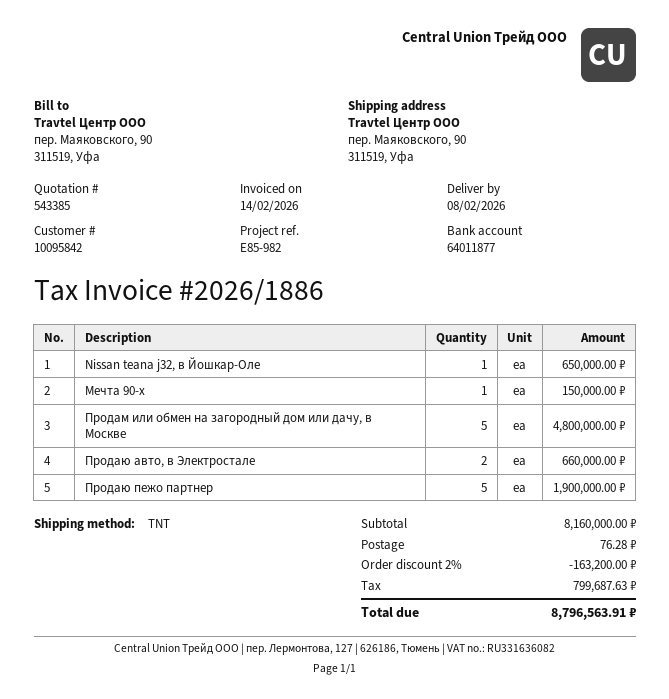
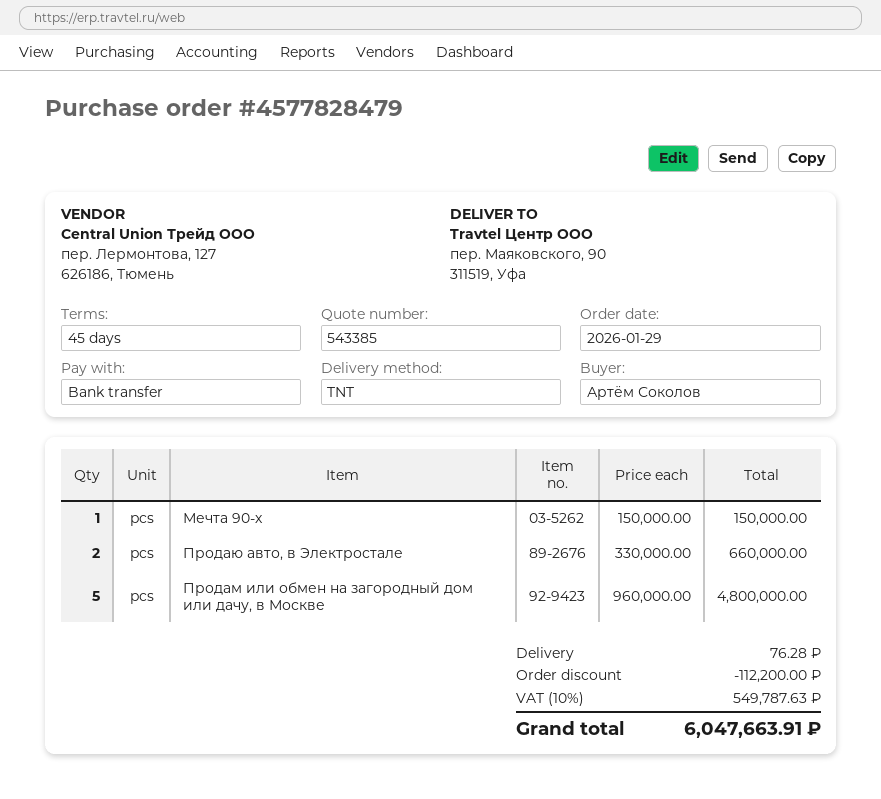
Nissan teana j32, в Йошкар-Оле: 1 for 650000.00 -> none
Продаю пежо партнер: 5 for 1900000.00 -> none
discount: 163200.00 -> 112200.00
tax: 799687.63 -> 549787.63
total: 8796563.91 -> 6047663.91

